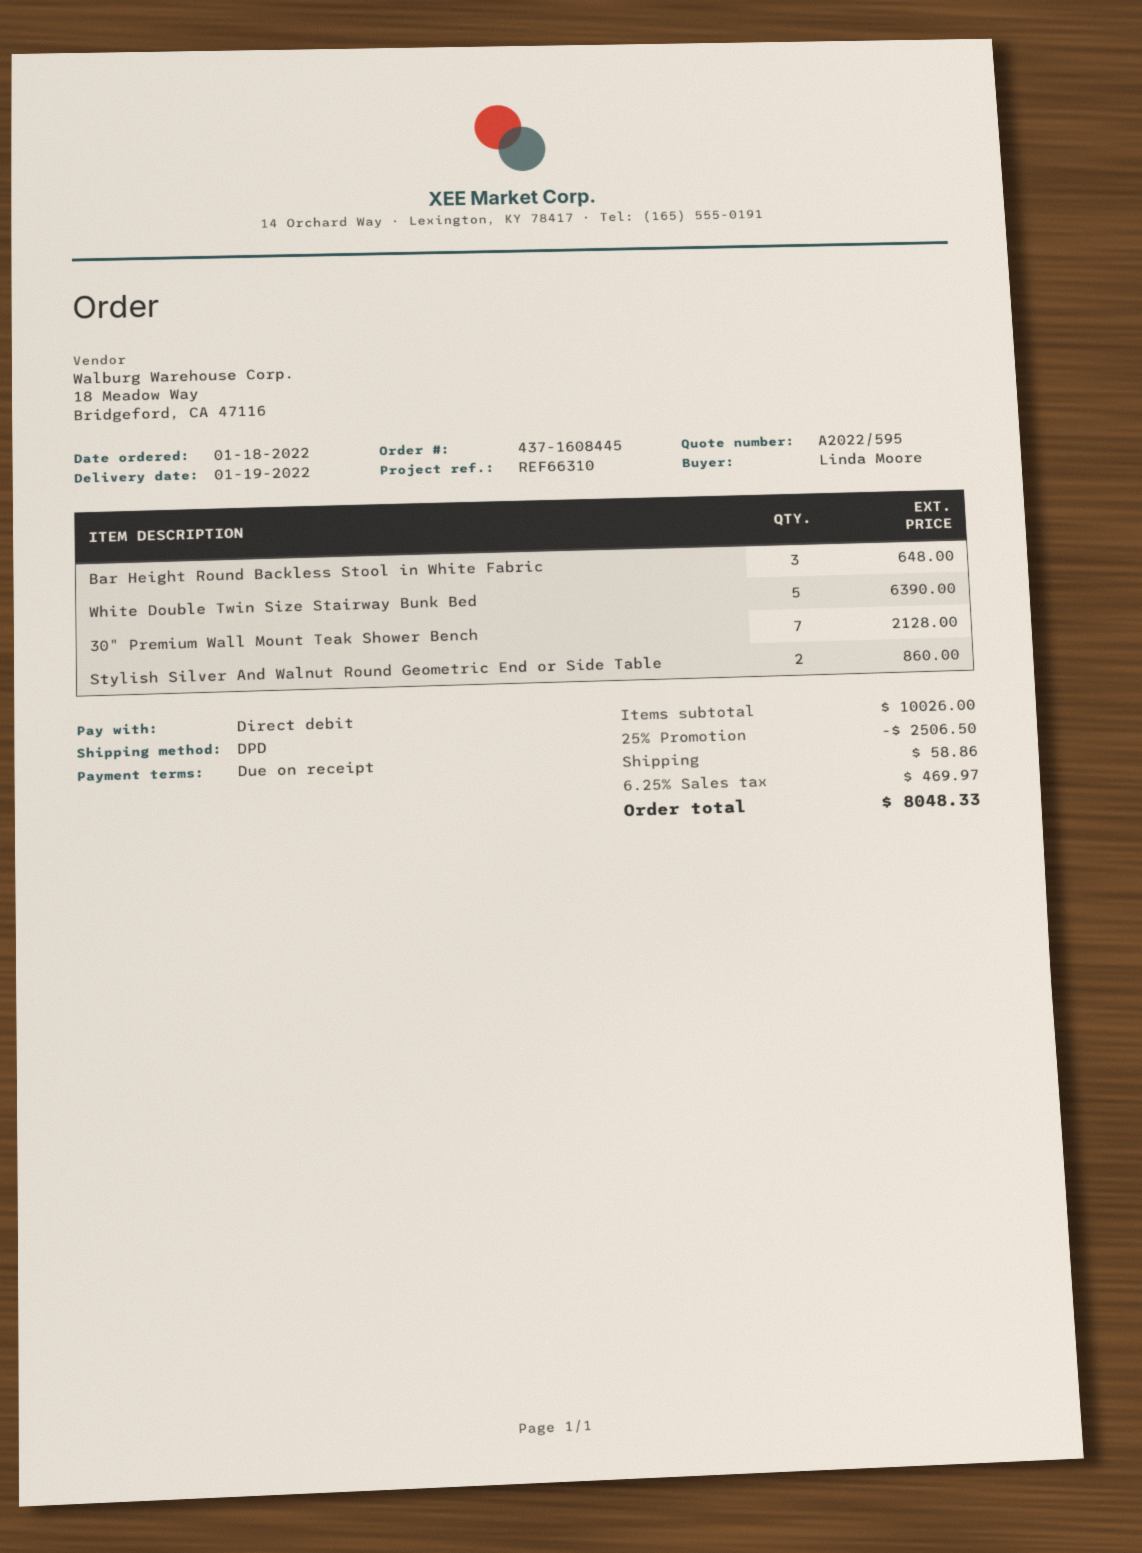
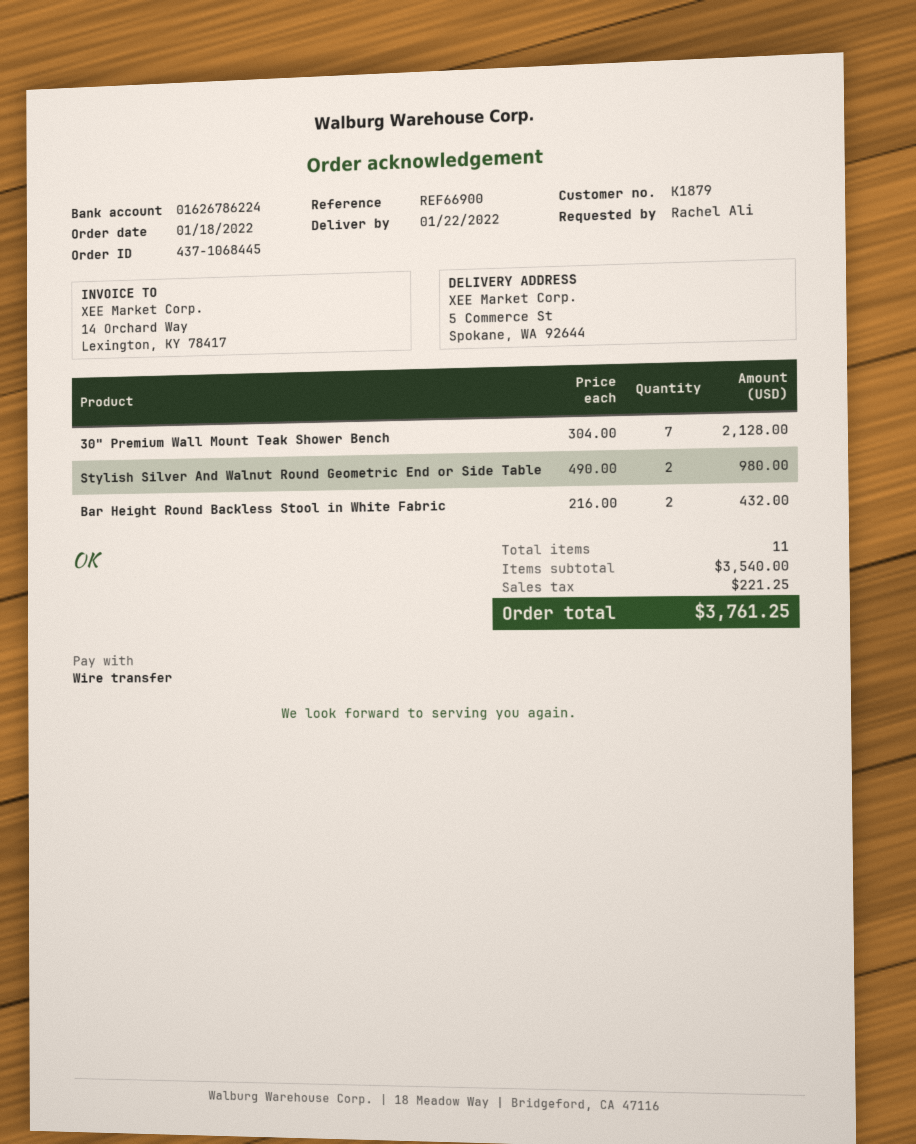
order number: 437-1608445 -> 437-1068445
delivery date: 2022-01-19 -> 2022-01-22
reference: REF66310 -> REF66900
ordered by: Linda Moore -> Rachel Ali
payment method: direct debit -> bank transfer
Bar Height Round Backless Stool in White Fabric: 3 for 648.00 -> 2 for 432.00
White Double Twin Size Stairway Bunk Bed: 5 for 6390.00 -> none
Stylish Silver And Walnut Round Geometric End or Side Table: 2 for 860.00 -> 2 for 980.00
subtotal: 10026.00 -> 3540.00
discount: 25% = 2506.50 -> none
shipping: 58.86 -> none
tax: 469.97 -> 221.25
total: 8048.33 -> 3761.25

